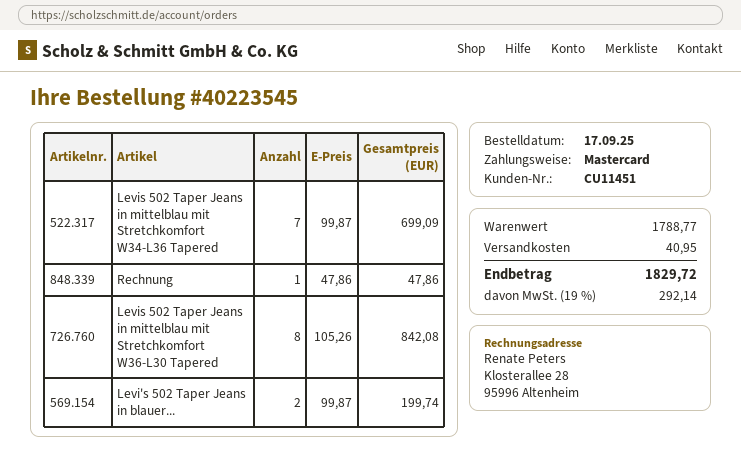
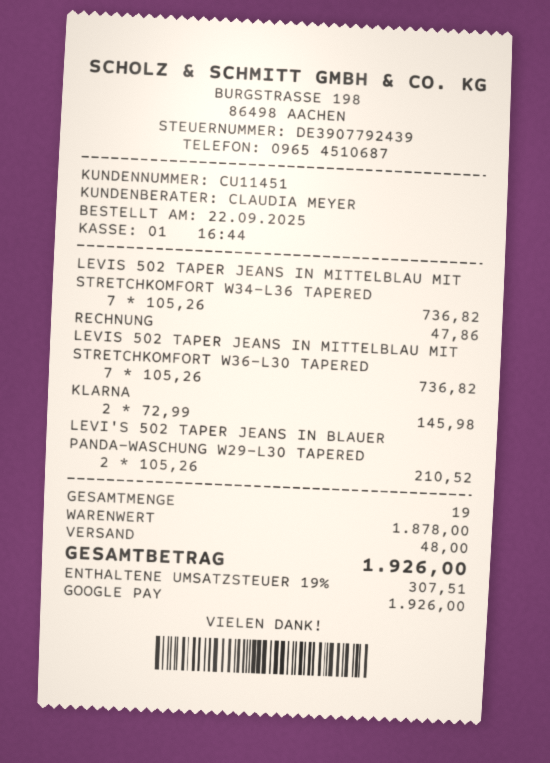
order date: 2025-09-17 -> 2025-09-22
payment method: Mastercard -> Google Pay
Levis 502 Taper Jeans in mittelblau mit Stretchkomfort W34-L36 Tapered: 7 x 99.87 = 699.09 -> 7 x 105.26 = 736.82
Levis 502 Taper Jeans in mittelblau mit Stretchkomfort W36-L30 Tapered: 8 x 105.26 = 842.08 -> 7 x 105.26 = 736.82
Levi's 502 Taper Jeans in blauer...: 2 x 99.87 = 199.74 -> 2 x 105.26 = 210.52
KLARNA: none -> 2 x 72.99 = 145.98
subtotal: 1788.77 -> 1878.00
shipping: 40.95 -> 48.00
tax: 19% = 292.14 -> 19% = 307.51
total: 1829.72 -> 1926.00

